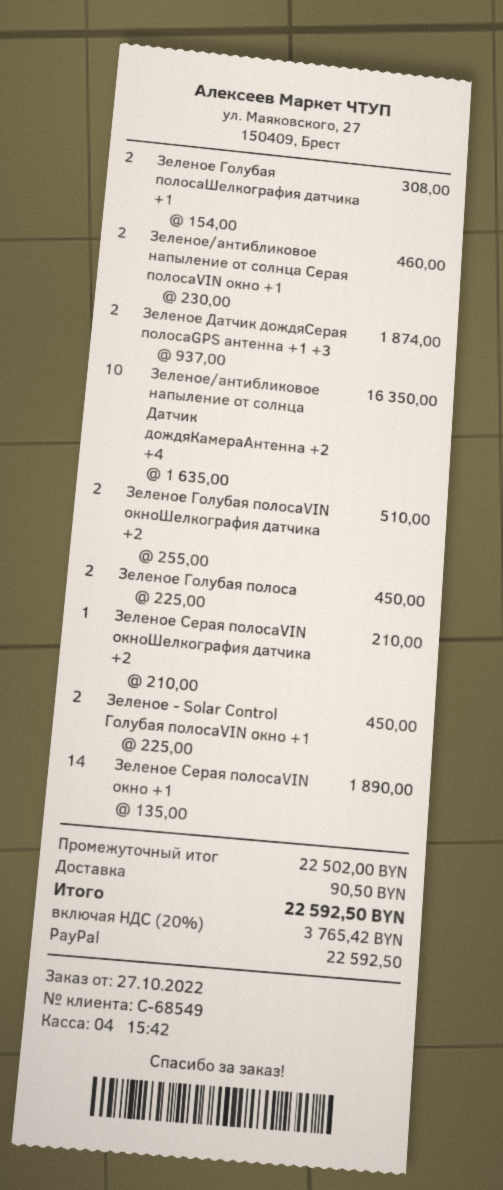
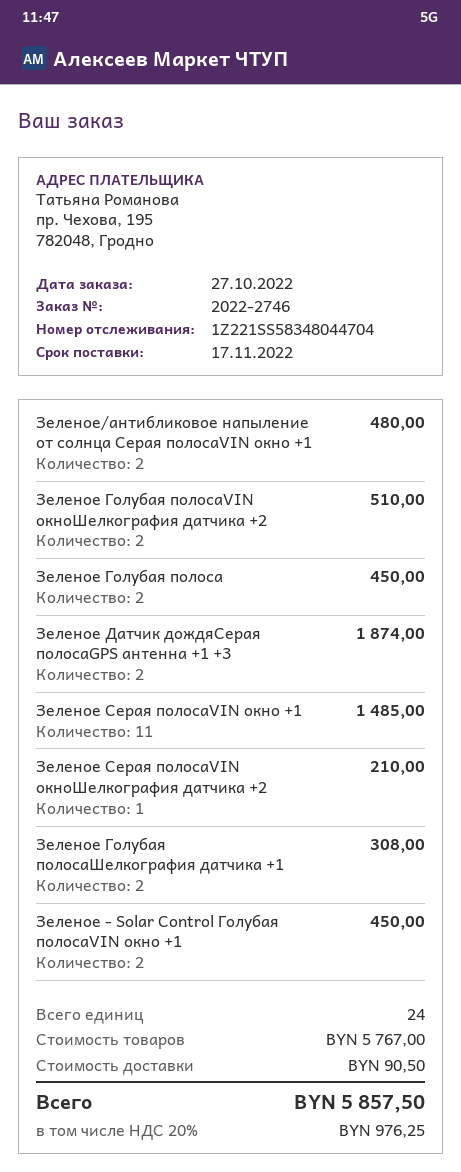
Зеленое/антибликовое напыление от солнца Серая полосаVIN окно +1: 2 for 460.00 -> 2 for 480.00
Зеленое/антибликовое напыление от солнца Датчик дождяКамераАнтенна +2 +4: 10 for 16350.00 -> none
Зеленое Серая полосаVIN окно +1: 14 for 1890.00 -> 11 for 1485.00
subtotal: 22502.00 -> 5767.00
tax: 20% = 3765.42 -> 20% = 976.25
total: 22592.50 -> 5857.50

